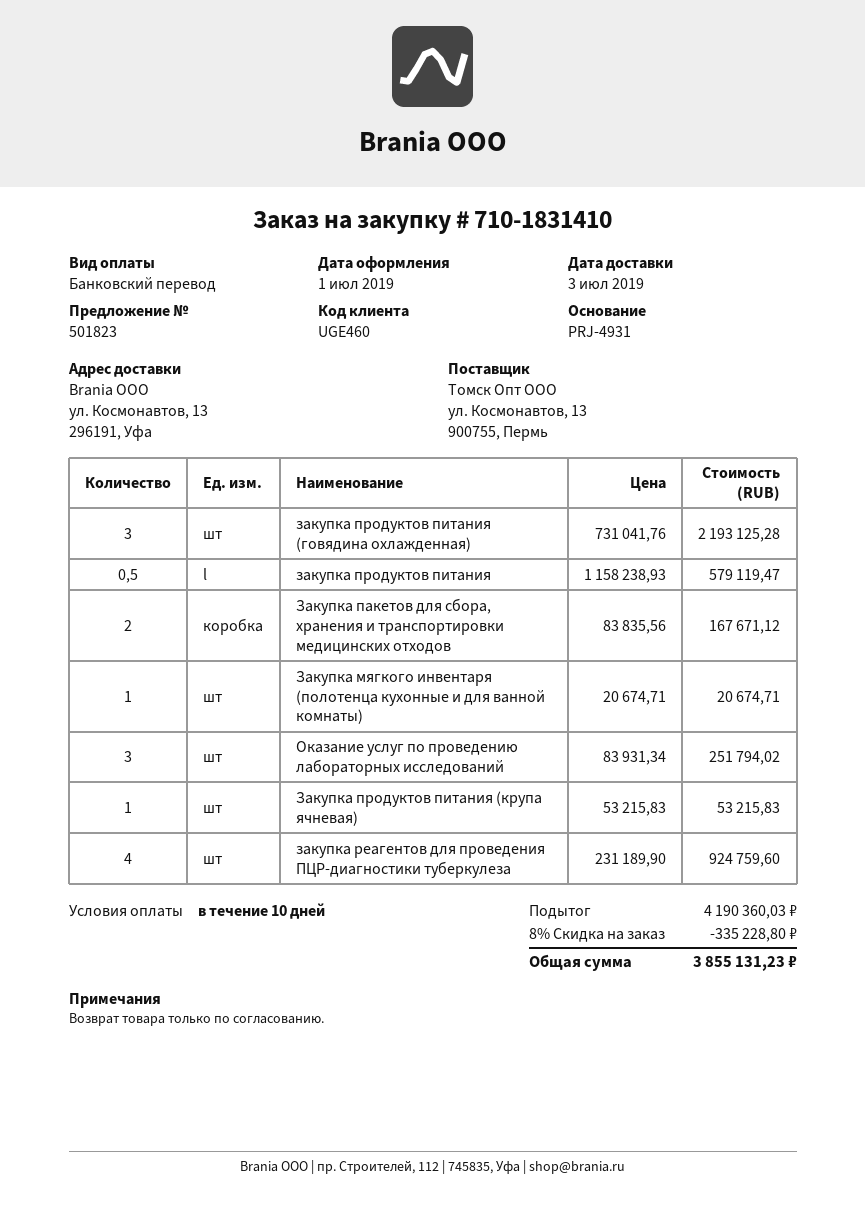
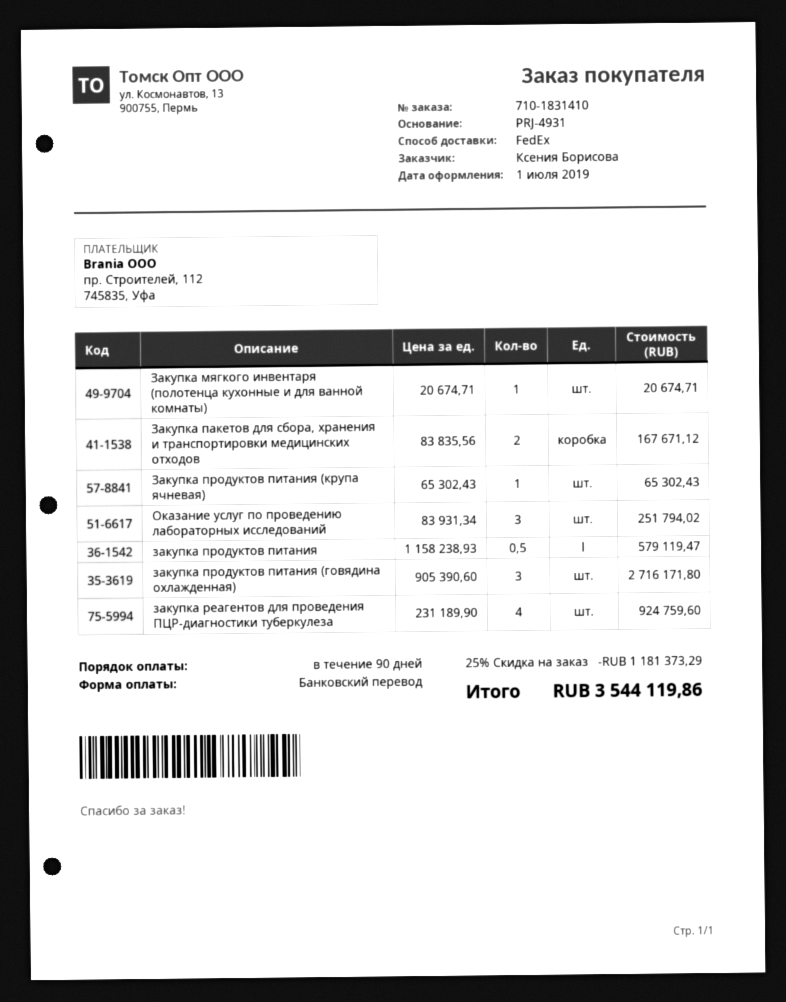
payment terms: 10 days -> 90 days
закупка продуктов питания (говядина охлажденная): 3 x 731041.76 = 2193125.28 -> 3 x 905390.60 = 2716171.80
Закупка продуктов питания (крупа ячневая): 1 x 53215.83 = 53215.83 -> 1 x 65302.43 = 65302.43
discount: 8% = 335228.80 -> 25% = 1181373.29
total: 3855131.23 -> 3544119.86

